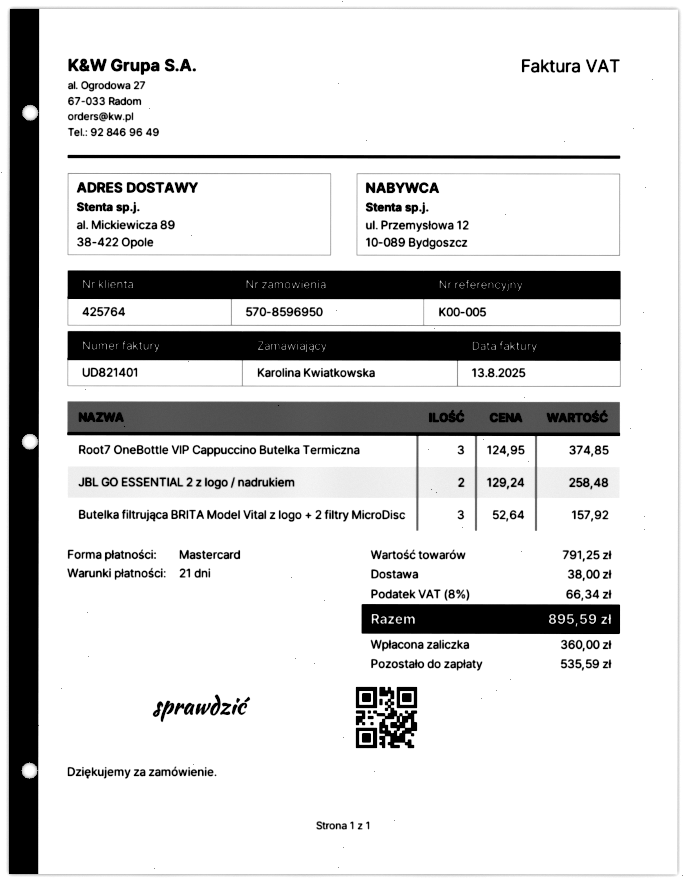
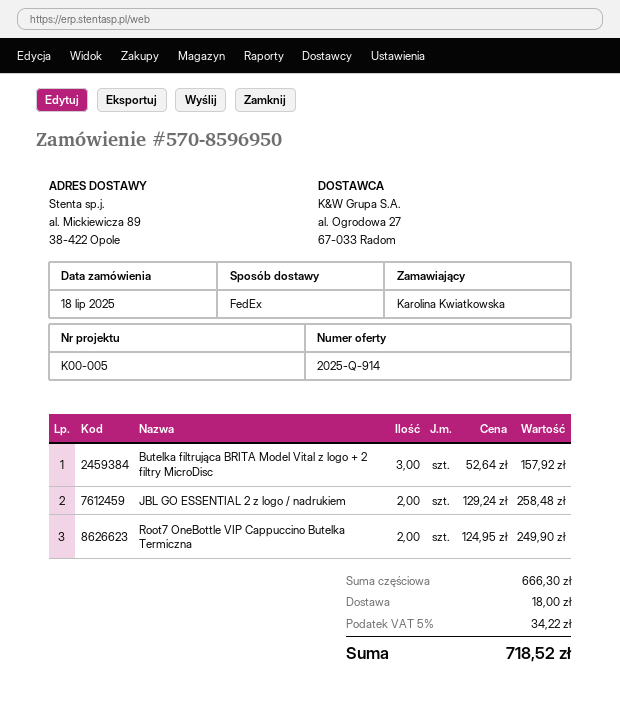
Root7 OneBottle VIP Cappuccino Butelka Termiczna: 3 x 124.95 = 374.85 -> 2 x 124.95 = 249.90
subtotal: 791.25 -> 666.30
shipping: 38.00 -> 18.00
tax: 8% = 66.34 -> 5% = 34.22
total: 895.59 -> 718.52

